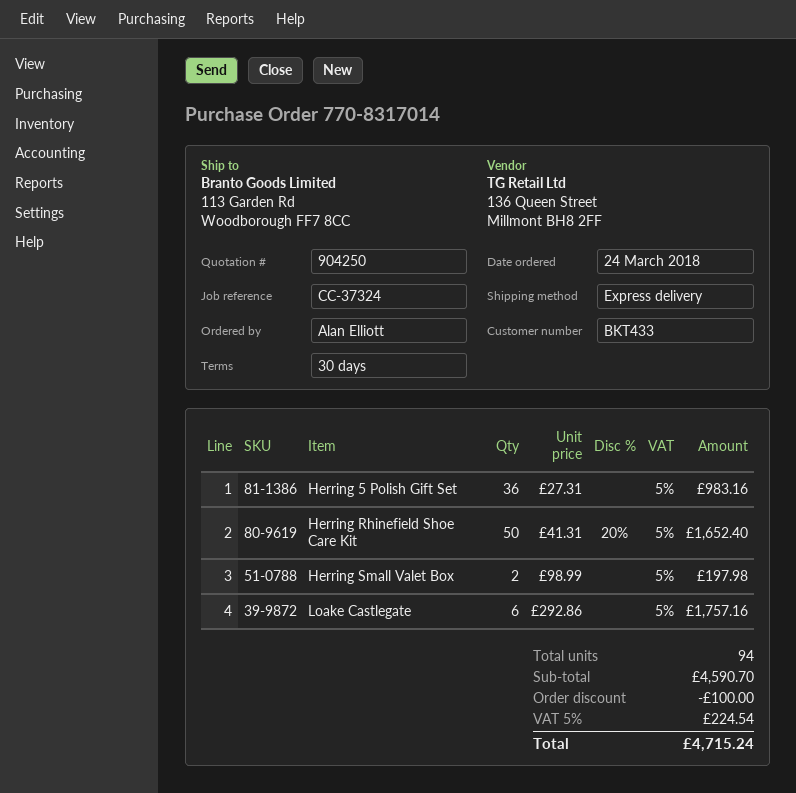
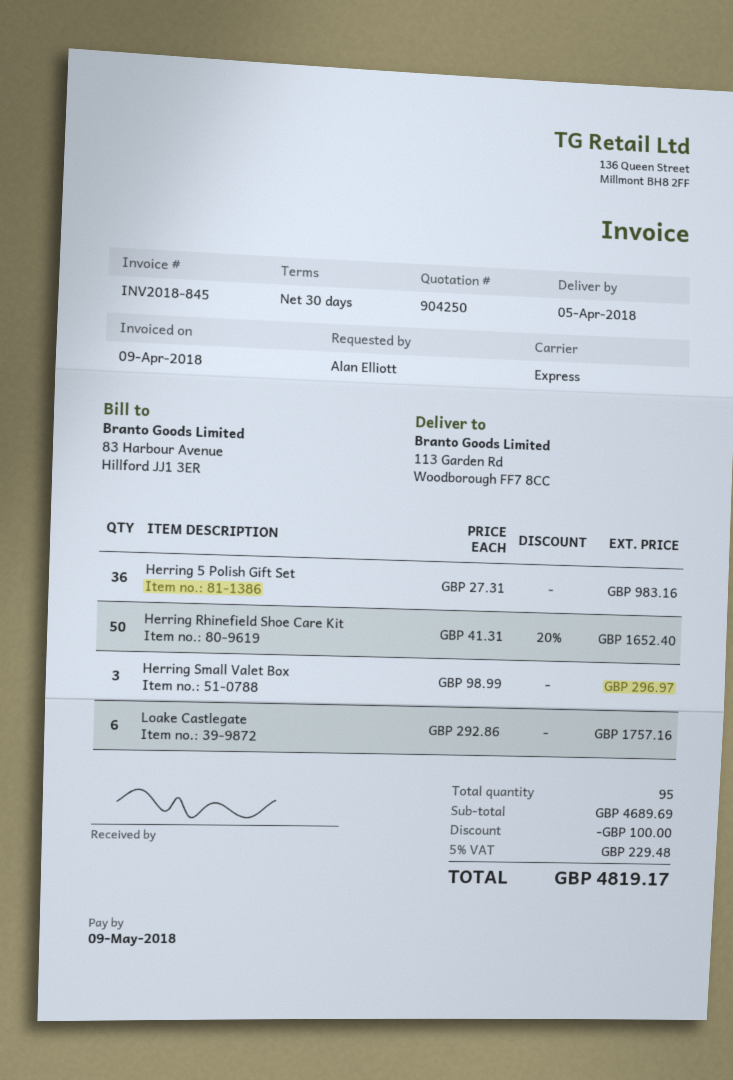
Herring Small Valet Box: 2 x 98.99 = 197.98 -> 3 x 98.99 = 296.97
total quantity: 94 -> 95
subtotal: 4590.70 -> 4689.69
tax: 5% = 224.54 -> 5% = 229.48
total: 4715.24 -> 4819.17

